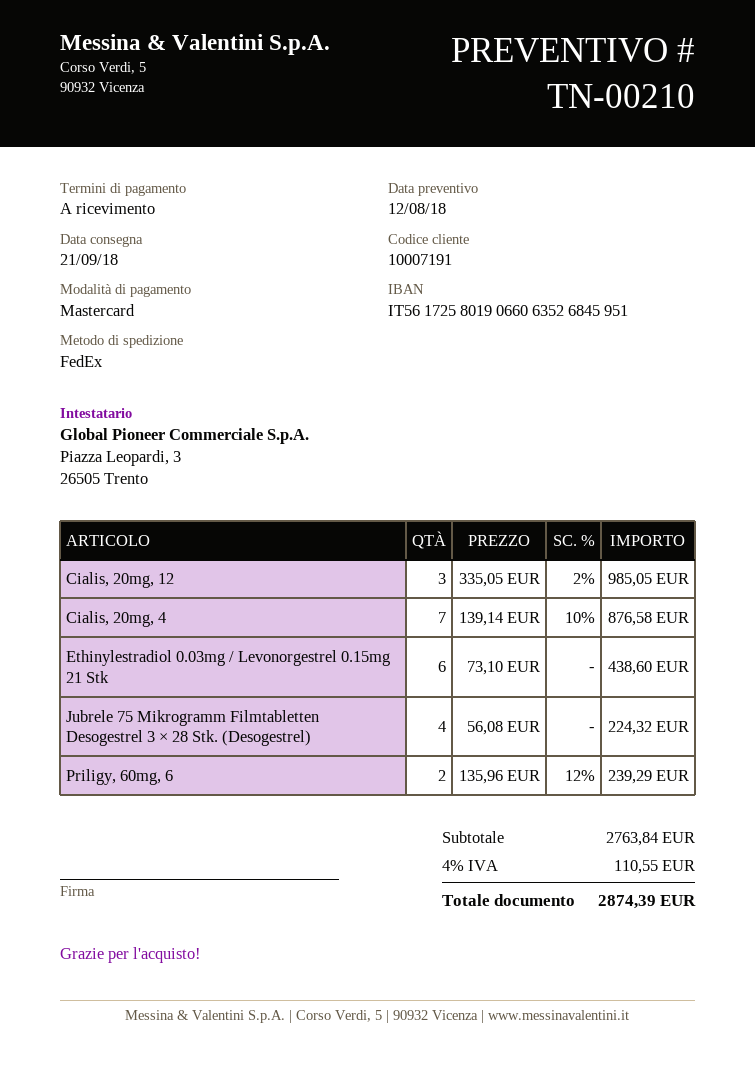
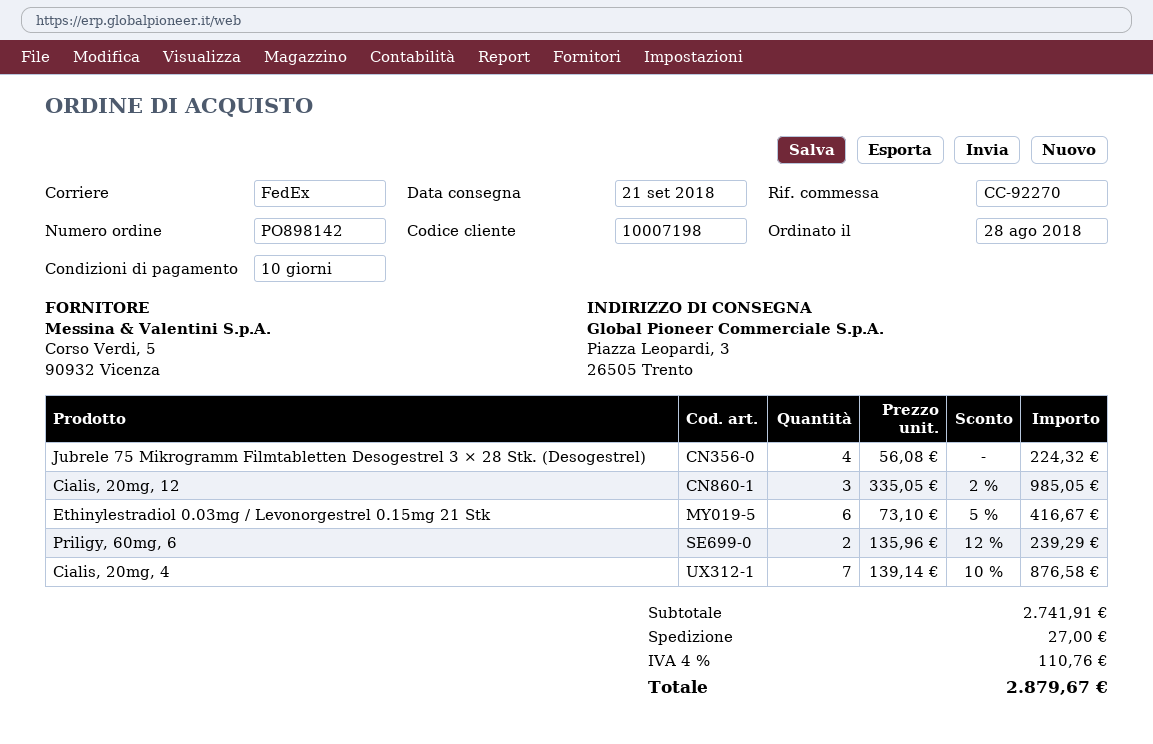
payment terms: on receipt -> 10 days
customer number: 10007191 -> 10007198
Ethinylestradiol 0.03mg / Levonorgestrel 0.15mg 21 Stk: 6 x 73.10 = 438.60 -> 6 x 73.10 - 5% = 416.67
subtotal: 2763.84 -> 2741.91
shipping: none -> 27.00
tax: 4% = 110.55 -> 4% = 110.76
total: 2874.39 -> 2879.67

